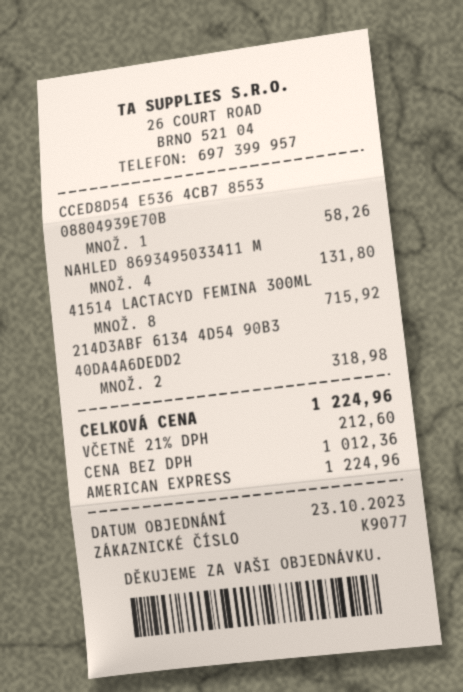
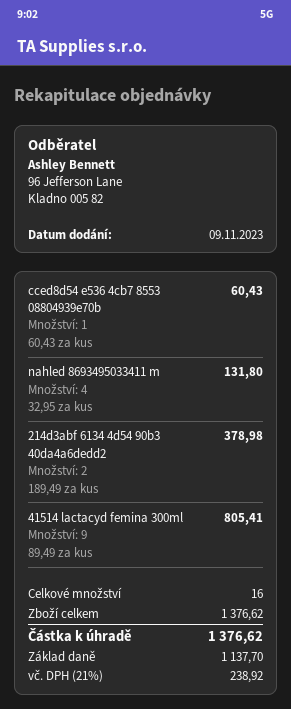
CCED8D54 E536 4CB7 8553 08804939E70B: 1 for 58.26 -> 1 for 60.43
41514 LACTACYD FEMINA 300ML: 8 for 715.92 -> 9 for 805.41
214D3ABF 6134 4D54 90B3 40DA4A6DEDD2: 2 for 318.98 -> 2 for 378.98
net: 1012.36 -> 1137.70
tax: 21% = 212.60 -> 21% = 238.92
total: 1224.96 -> 1376.62

